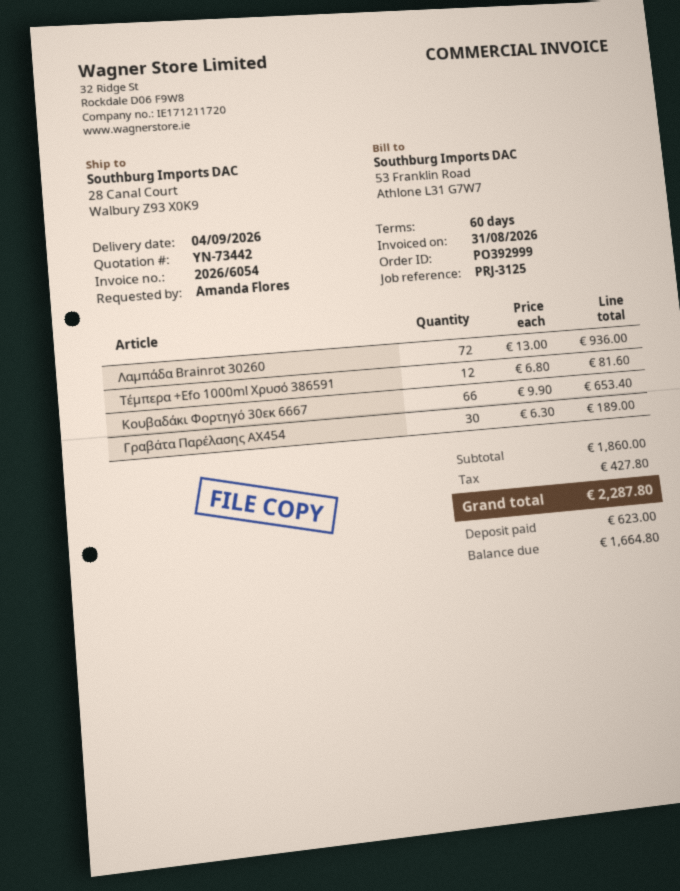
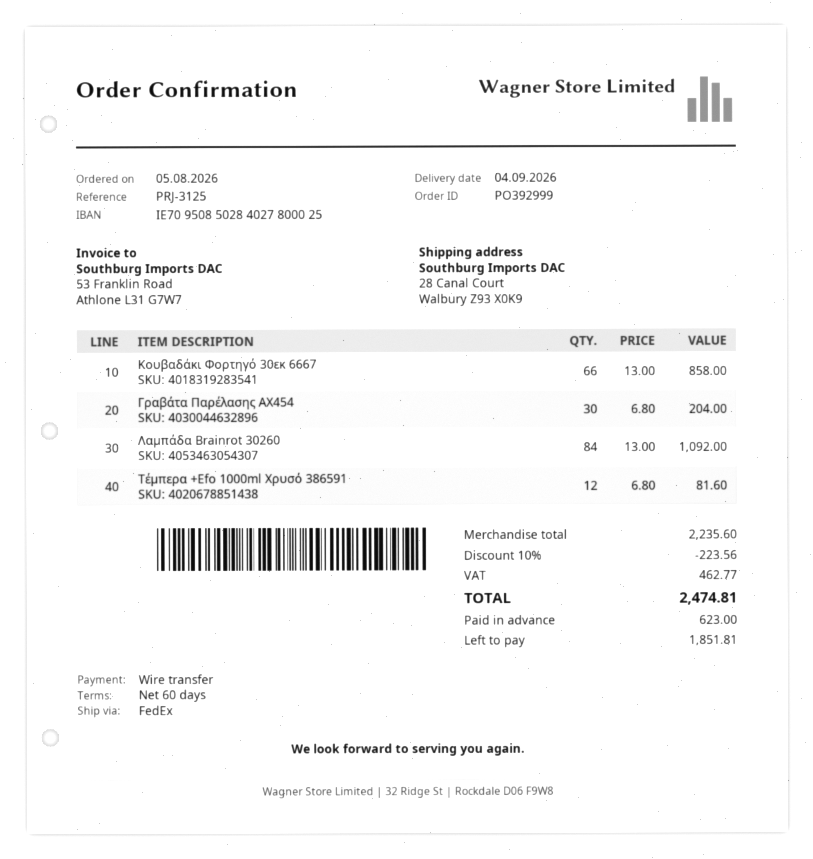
Λαμπάδα Brainrot 30260: 72 x 13.00 = 936.00 -> 84 x 13.00 = 1092.00
Κουβαδάκι Φορτηγό 30εκ 6667: 66 x 9.90 = 653.40 -> 66 x 13.00 = 858.00
Γραβάτα Παρέλασης ΑΧ454: 30 x 6.30 = 189.00 -> 30 x 6.80 = 204.00
subtotal: 1860.00 -> 2235.60
discount: none -> 10% = 223.56
tax: 427.80 -> 462.77
total: 2287.80 -> 2474.81
balance: 1664.80 -> 1851.81

